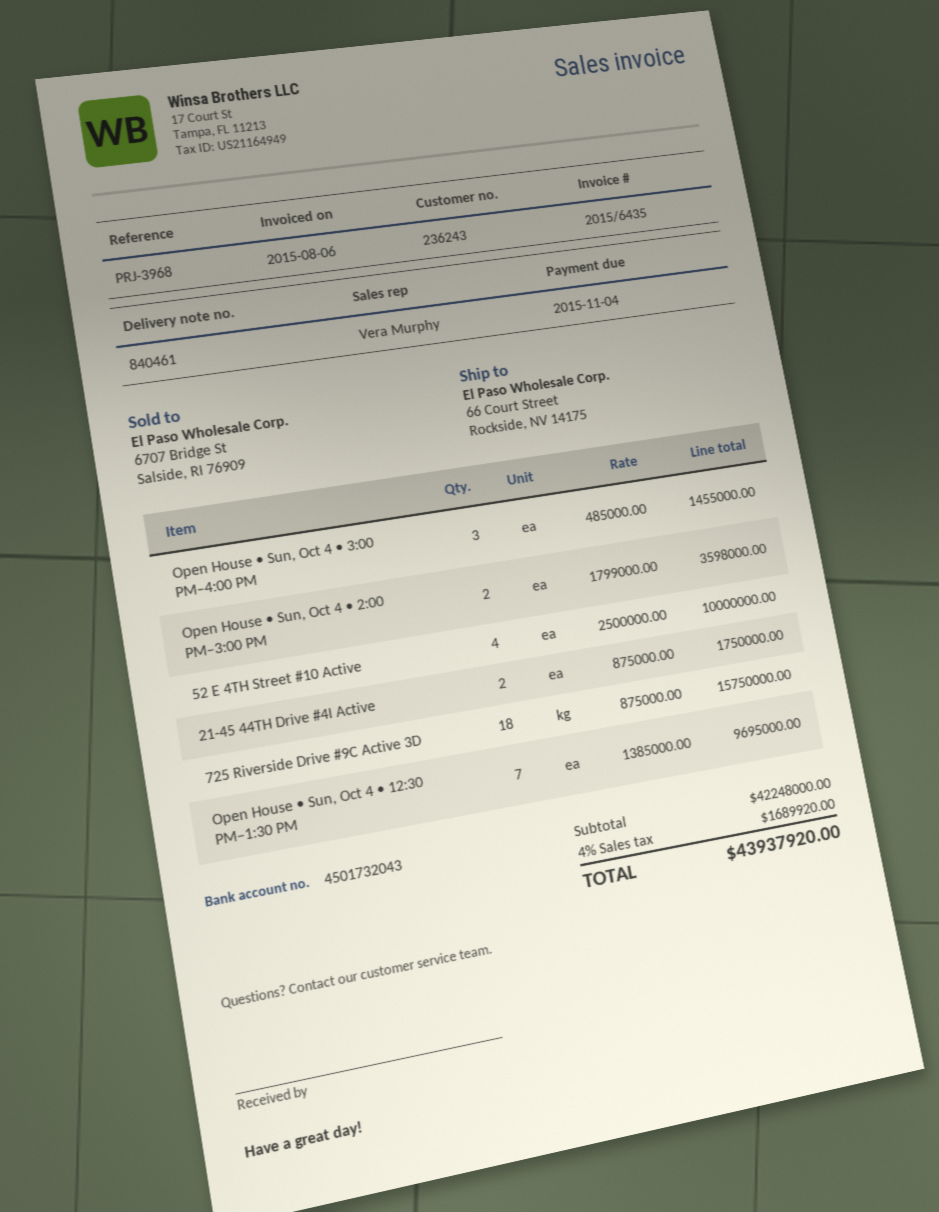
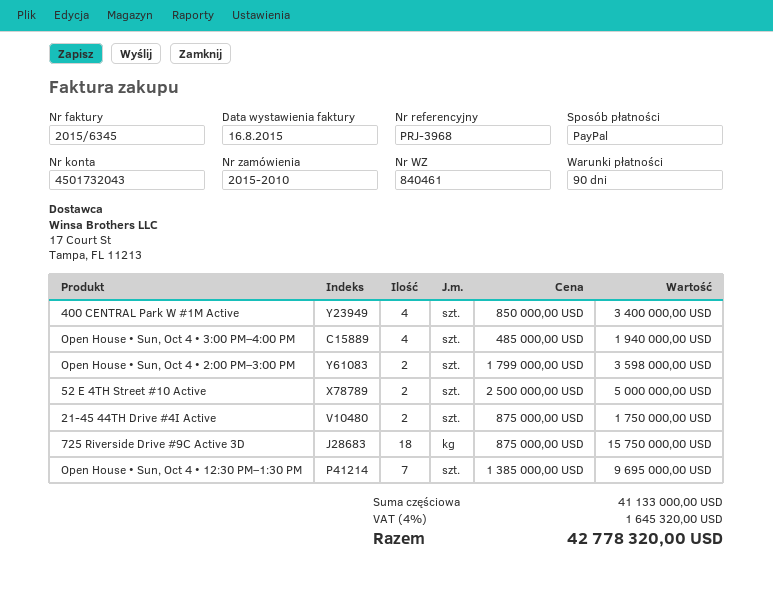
invoice number: 2015/6435 -> 2015/6345
invoice date: 2015-08-06 -> 2015-08-16
Open House • Sun, Oct 4 • 3:00 PM–4:00 PM: 3 x 485000.00 = 1455000.00 -> 4 x 485000.00 = 1940000.00
52 E 4TH Street #10 Active: 4 x 2500000.00 = 10000000.00 -> 2 x 2500000.00 = 5000000.00
400 CENTRAL Park W #1M Active: none -> 4 x 850000.00 = 3400000.00
subtotal: 42248000.00 -> 41133000.00
tax: 4% = 1689920.00 -> 4% = 1645320.00
total: 43937920.00 -> 42778320.00

